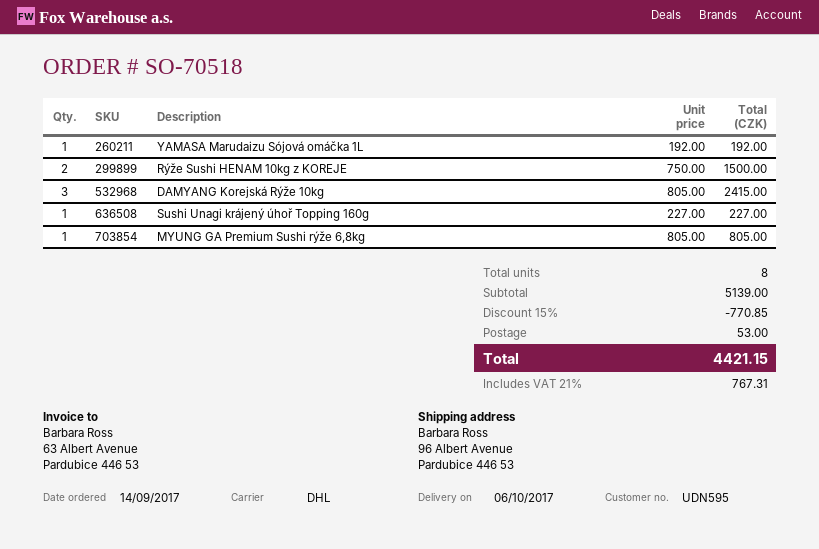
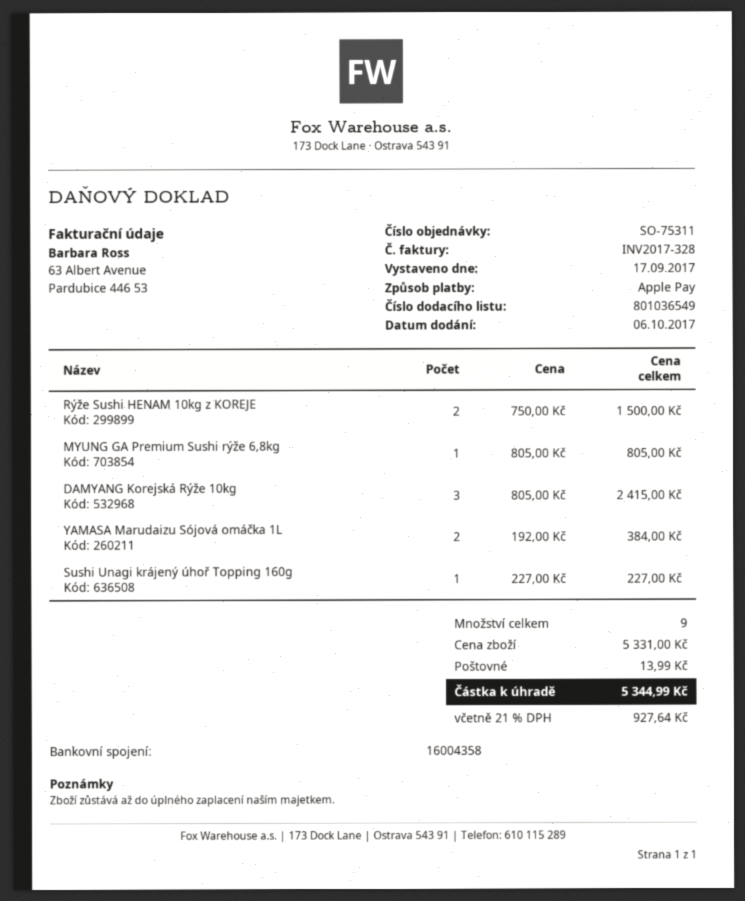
order number: SO-70518 -> SO-75311
YAMASA Marudaizu Sójová omáčka 1L: 1 x 192.00 = 192.00 -> 2 x 192.00 = 384.00
total quantity: 8 -> 9
subtotal: 5139.00 -> 5331.00
discount: 15% = 770.85 -> none
shipping: 53.00 -> 13.99
tax: 21% = 767.31 -> 21% = 927.64
total: 4421.15 -> 5344.99

